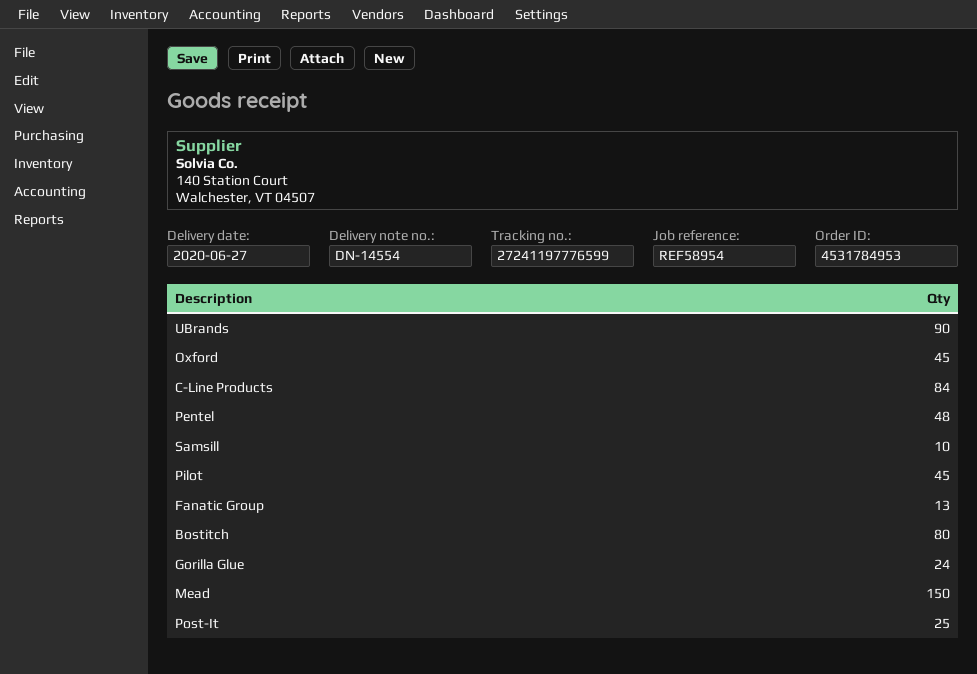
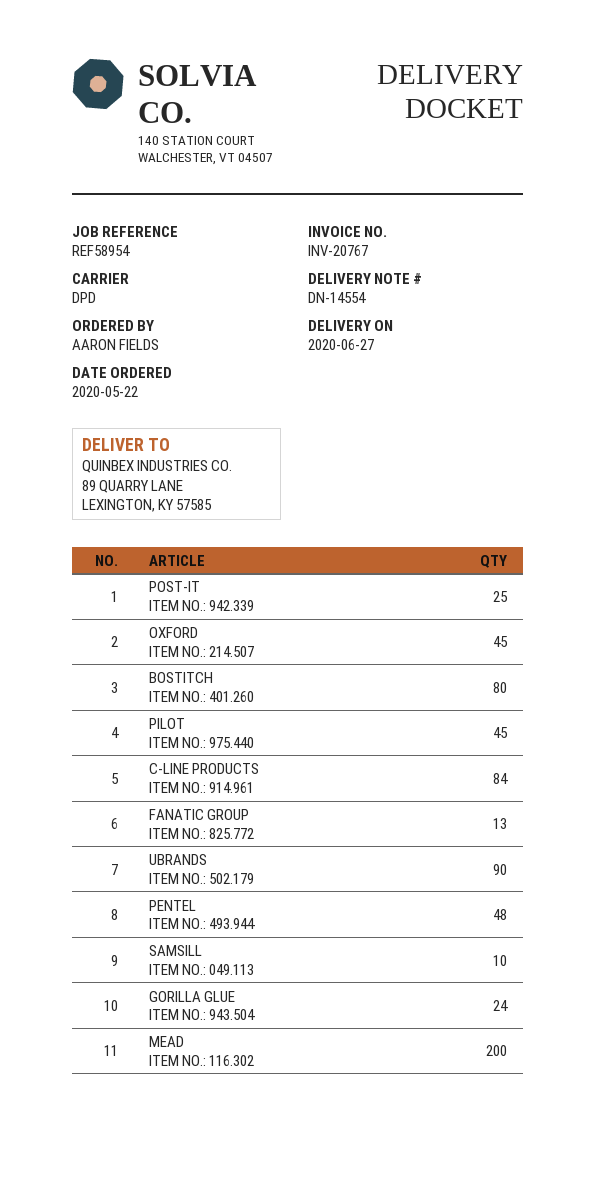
Mead: 150 -> 200

